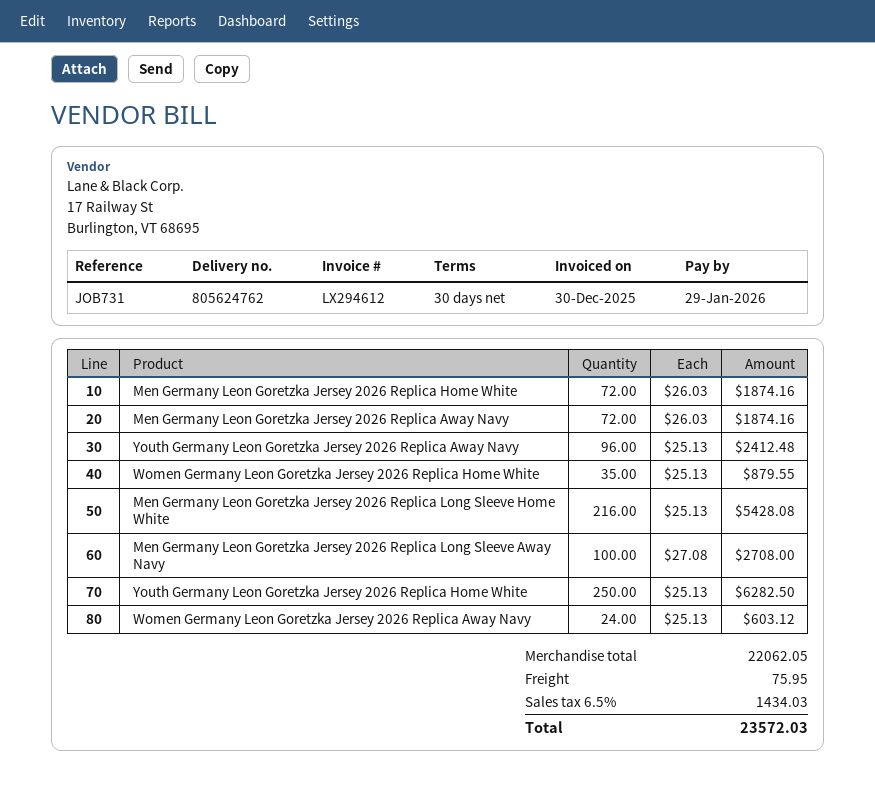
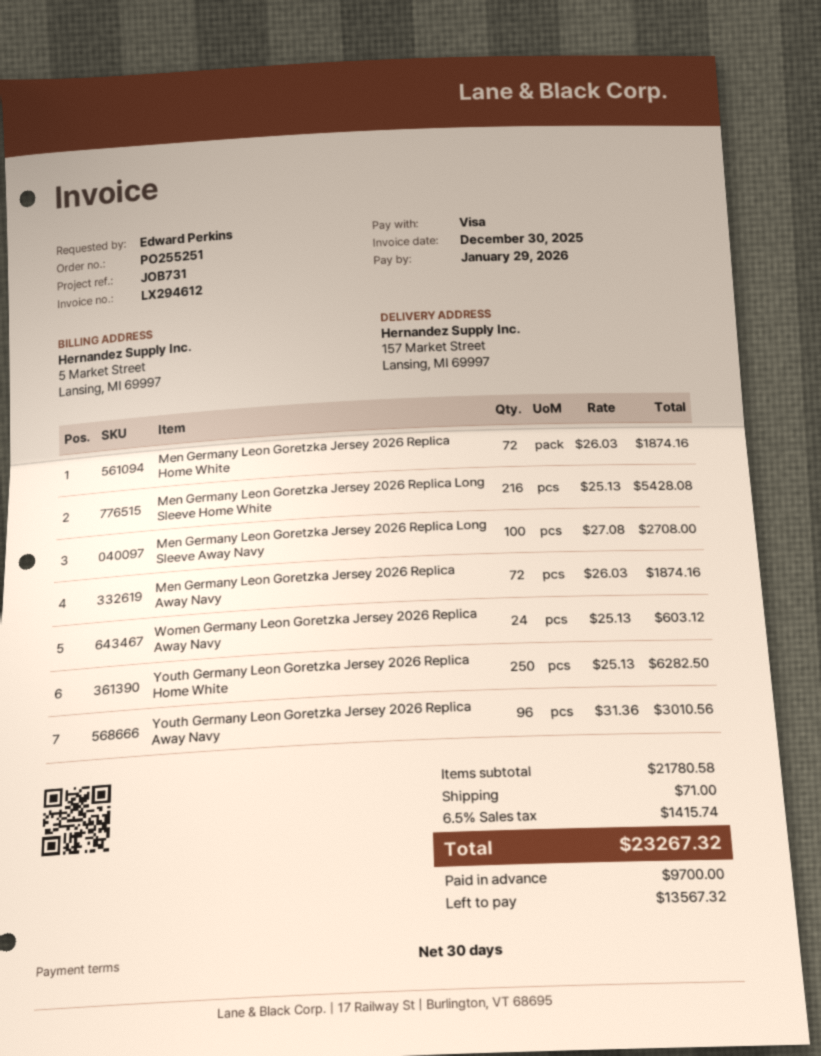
Youth Germany Leon Goretzka Jersey 2026 Replica Away Navy: 96 x 25.13 = 2412.48 -> 96 x 31.36 = 3010.56
Women Germany Leon Goretzka Jersey 2026 Replica Home White: 35 x 25.13 = 879.55 -> none
subtotal: 22062.05 -> 21780.58
shipping: 75.95 -> 71.00
tax: 6.5% = 1434.03 -> 6.5% = 1415.74
total: 23572.03 -> 23267.32

